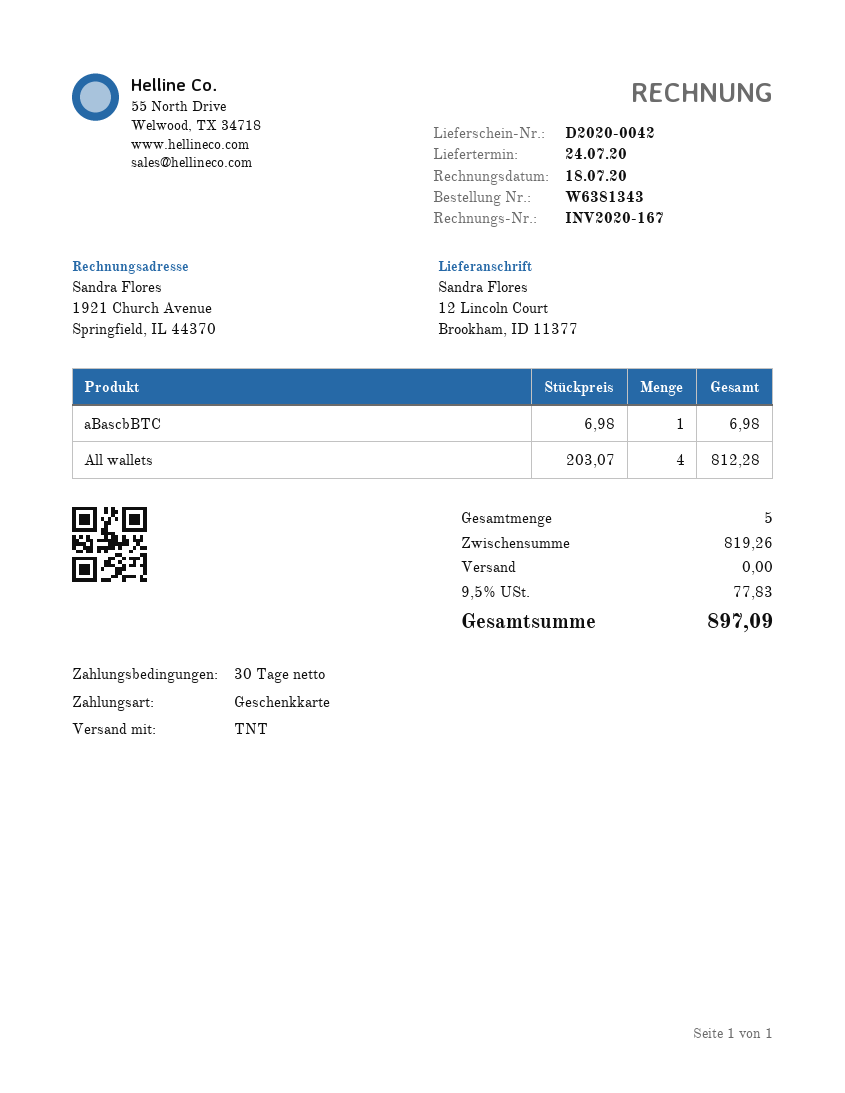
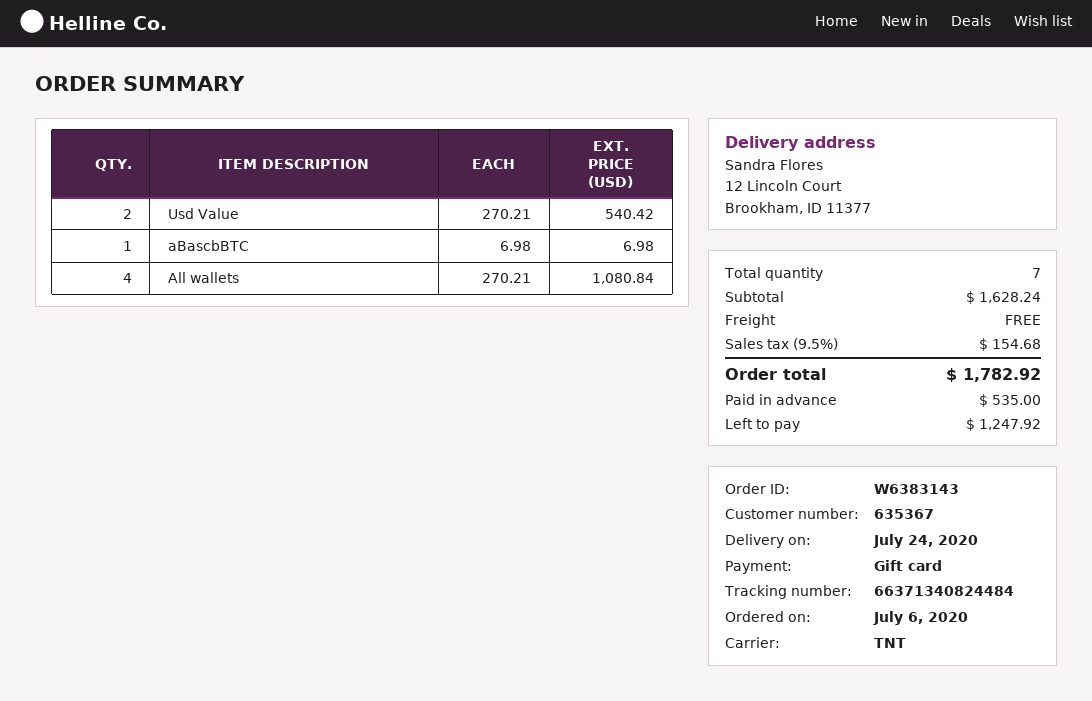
order number: W6381343 -> W6383143
All wallets: 4 x 203.07 = 812.28 -> 4 x 270.21 = 1080.84
Usd Value: none -> 2 x 270.21 = 540.42
total quantity: 5 -> 7
subtotal: 819.26 -> 1628.24
tax: 9.5% = 77.83 -> 9.5% = 154.68
total: 897.09 -> 1782.92

